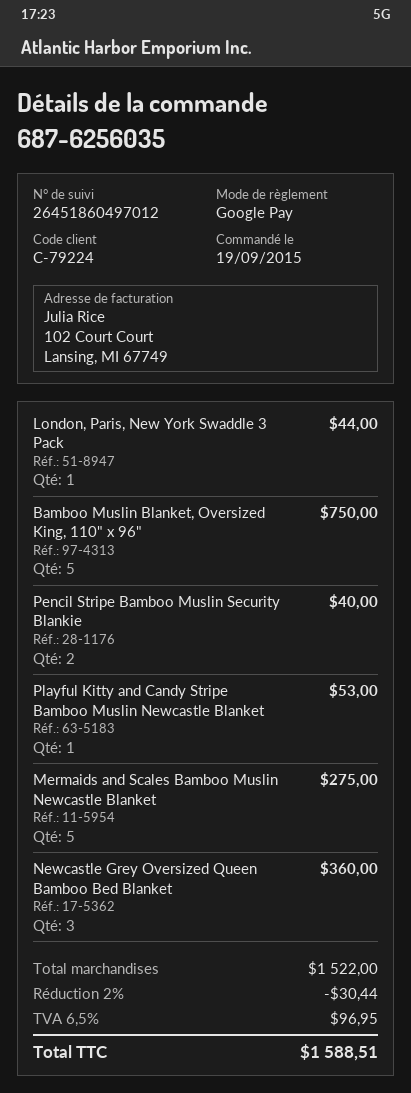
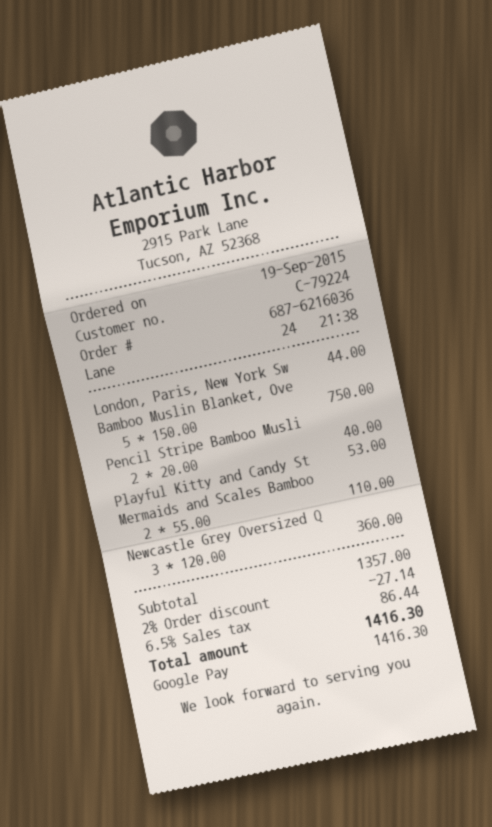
order number: 687-6256035 -> 687-6216036
Mermaids and Scales Bamboo Muslin Newcastle Blanket: 5 for 275.00 -> 2 for 110.00
subtotal: 1522.00 -> 1357.00
discount: 2% = 30.44 -> 2% = 27.14
tax: 6.5% = 96.95 -> 6.5% = 86.44
total: 1588.51 -> 1416.30

